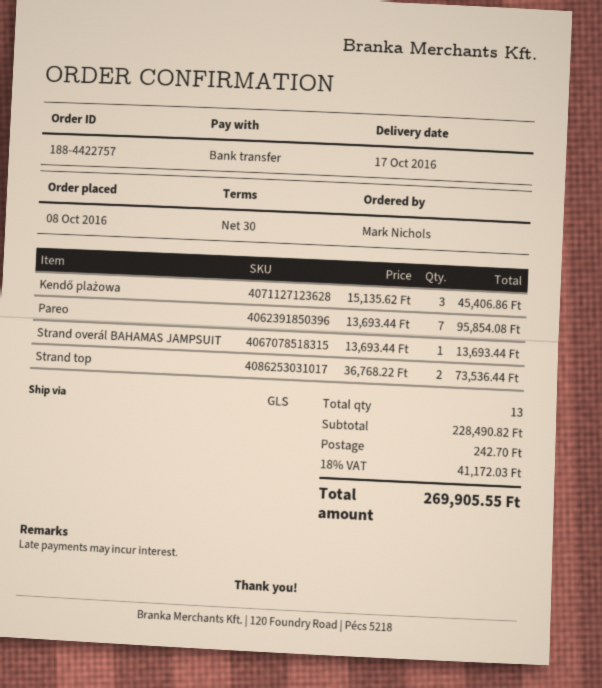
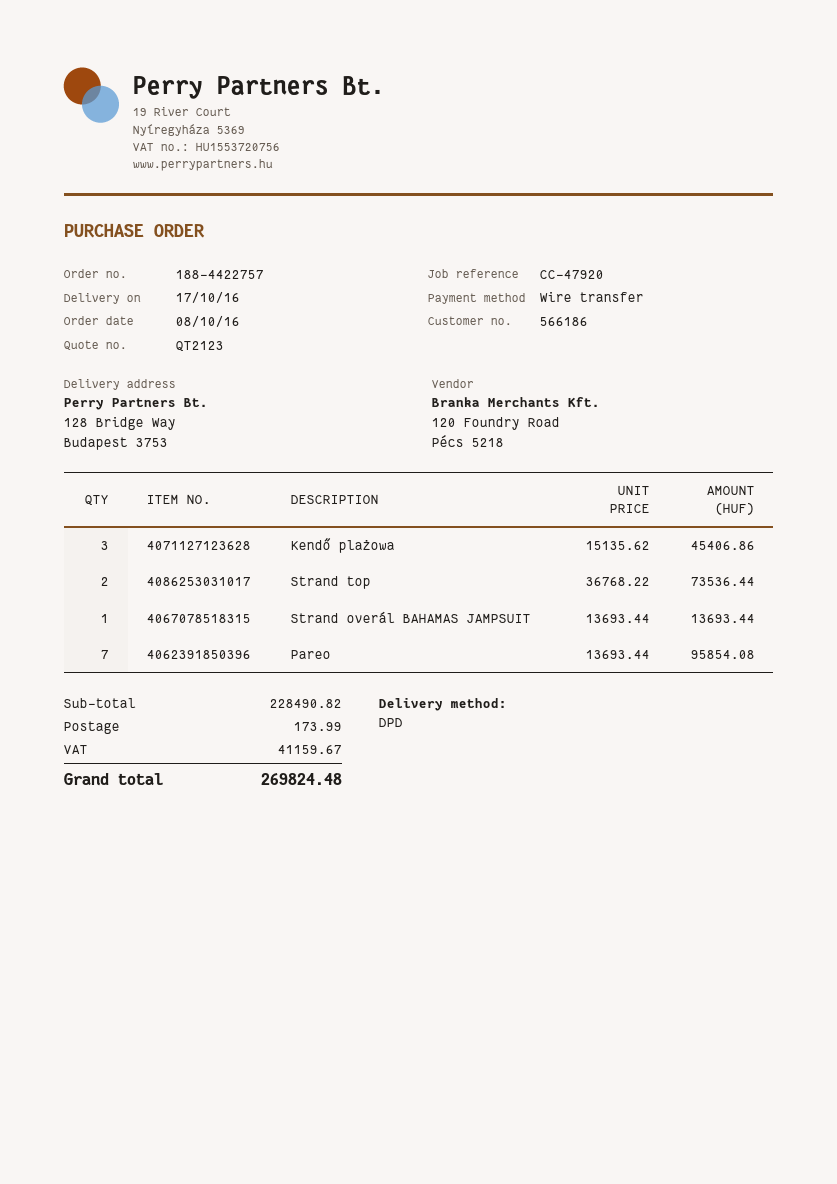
shipping method: GLS -> DPD
shipping: 242.70 -> 173.99
tax: 41172.03 -> 41159.67
total: 269905.55 -> 269824.48

